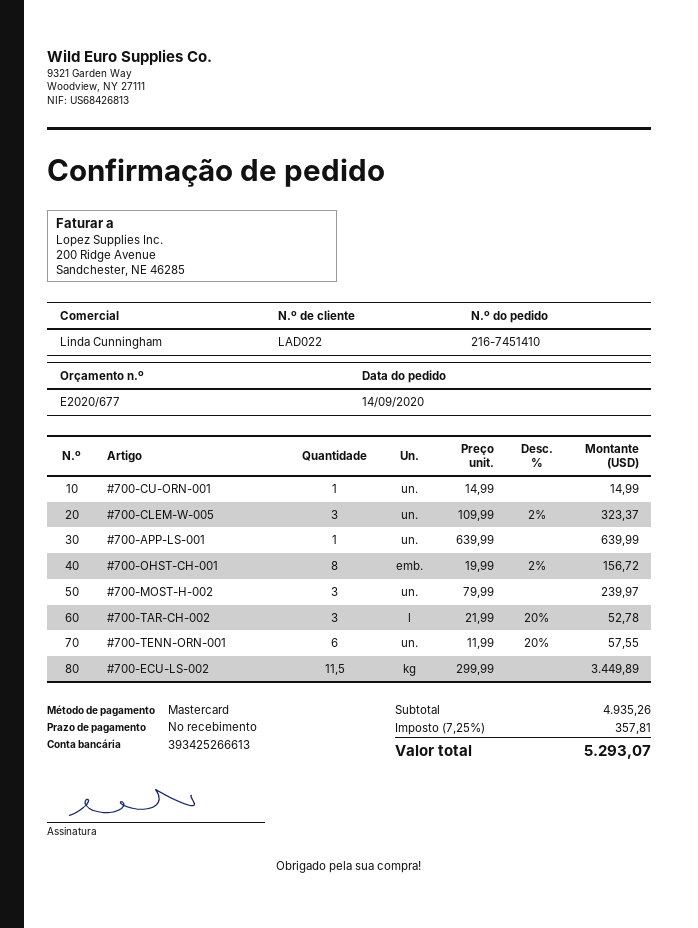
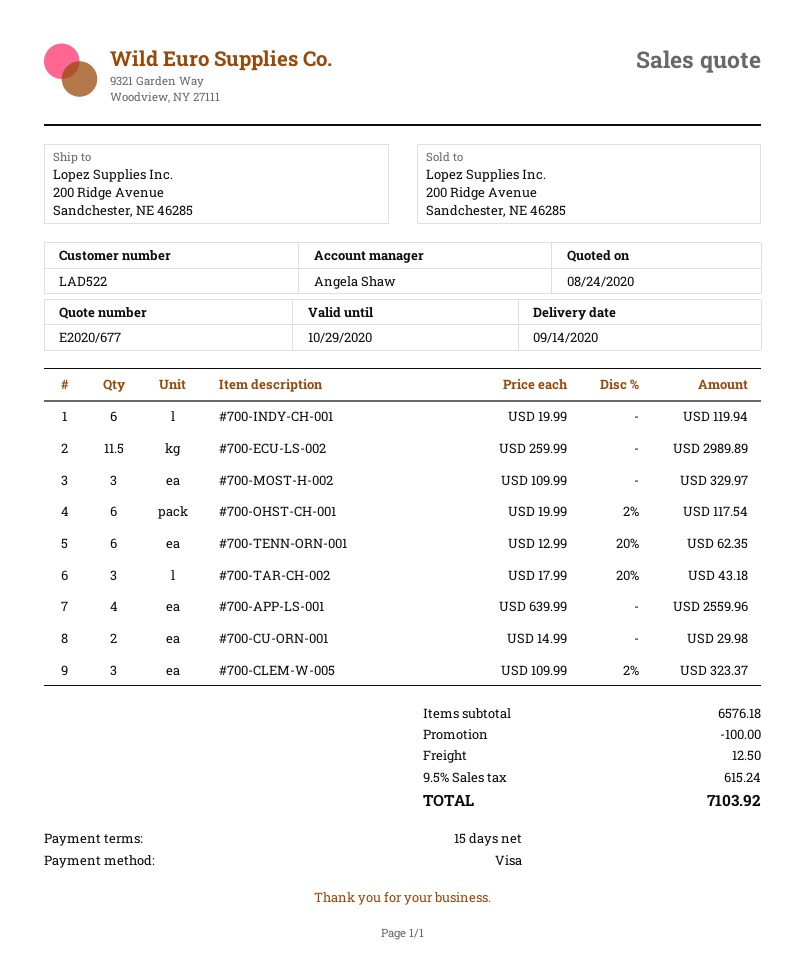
payment terms: on receipt -> 15 days
customer number: LAD022 -> LAD522
sales rep: Linda Cunningham -> Angela Shaw
payment method: Mastercard -> Visa
#700-CU-ORN-001: 1 x 14.99 = 14.99 -> 2 x 14.99 = 29.98
#700-APP-LS-001: 1 x 639.99 = 639.99 -> 4 x 639.99 = 2559.96
#700-OHST-CH-001: 8 x 19.99 - 2% = 156.72 -> 6 x 19.99 - 2% = 117.54
#700-MOST-H-002: 3 x 79.99 = 239.97 -> 3 x 109.99 = 329.97
#700-TAR-CH-002: 3 x 21.99 - 20% = 52.78 -> 3 x 17.99 - 20% = 43.18
#700-TENN-ORN-001: 6 x 11.99 - 20% = 57.55 -> 6 x 12.99 - 20% = 62.35
#700-ECU-LS-002: 11.5 x 299.99 = 3449.89 -> 11.5 x 259.99 = 2989.89
#700-INDY-CH-001: none -> 6 x 19.99 = 119.94
subtotal: 4935.26 -> 6576.18
discount: none -> 100.00
shipping: none -> 12.50
tax: 7.25% = 357.81 -> 9.5% = 615.24
total: 5293.07 -> 7103.92

